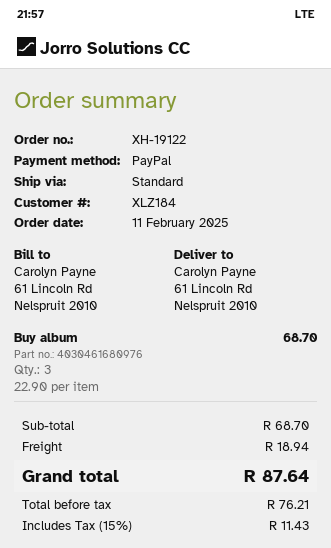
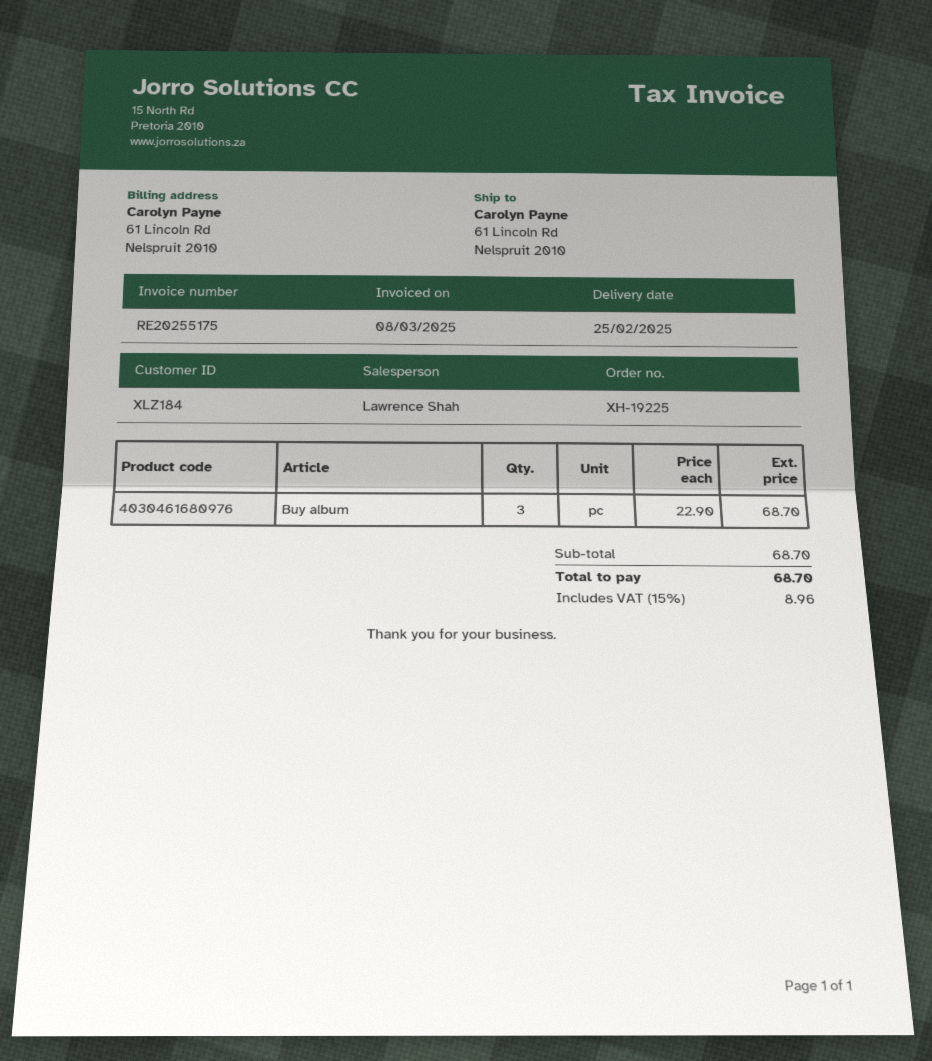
order number: XH-19122 -> XH-19225
shipping: 18.94 -> none
tax: 15% = 11.43 -> 15% = 8.96
total: 87.64 -> 68.70

